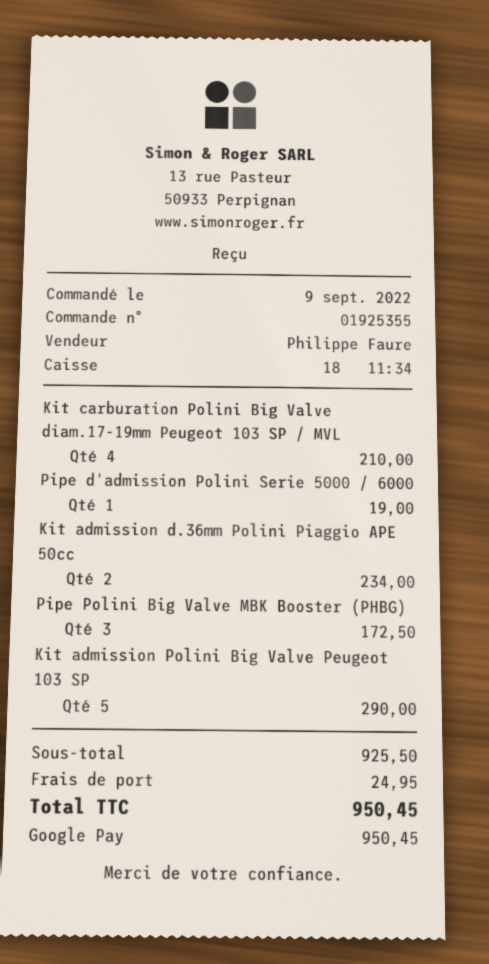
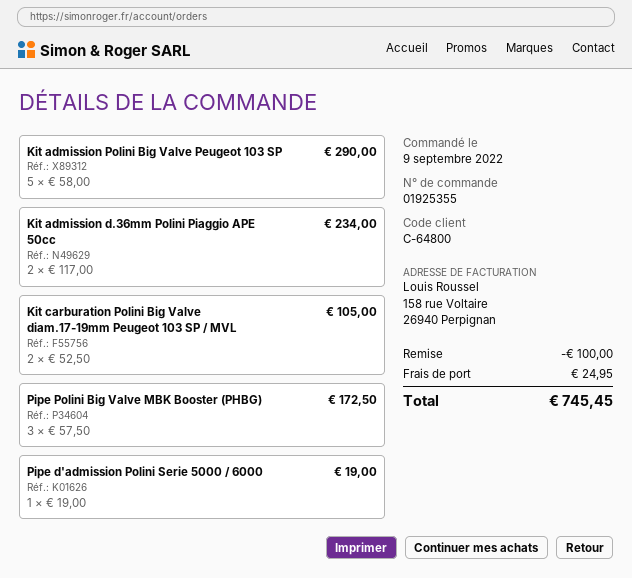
Kit carburation Polini Big Valve diam.17-19mm Peugeot 103 SP / MVL: 4 for 210.00 -> 2 for 105.00
discount: none -> 100.00
total: 950.45 -> 745.45

